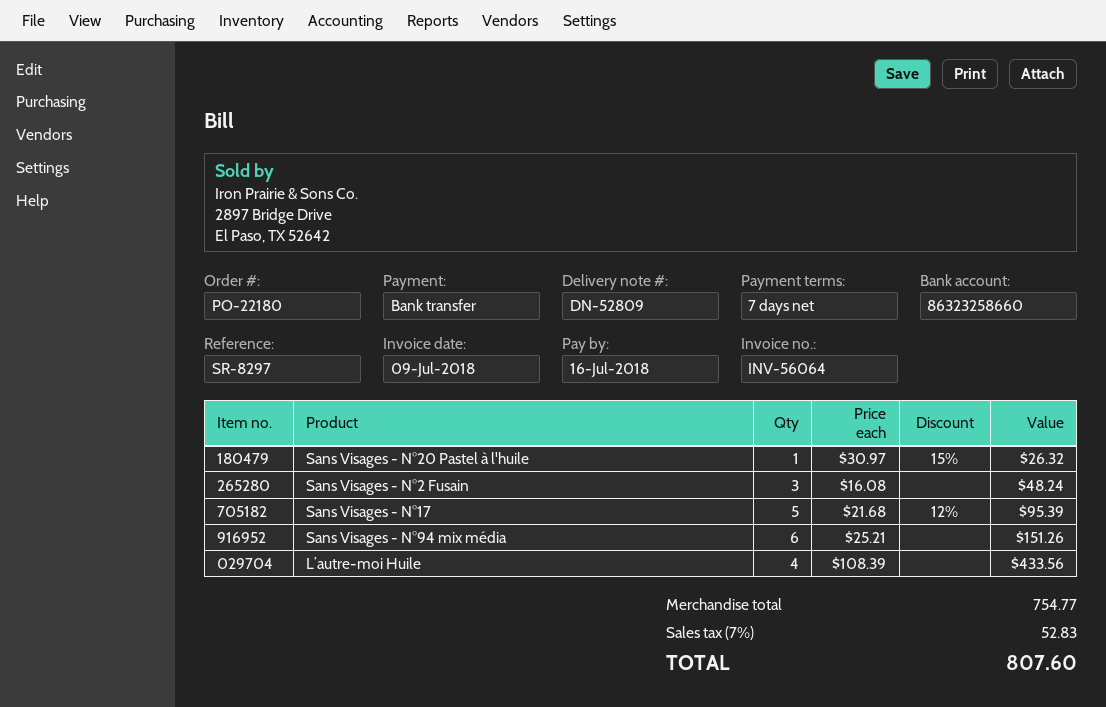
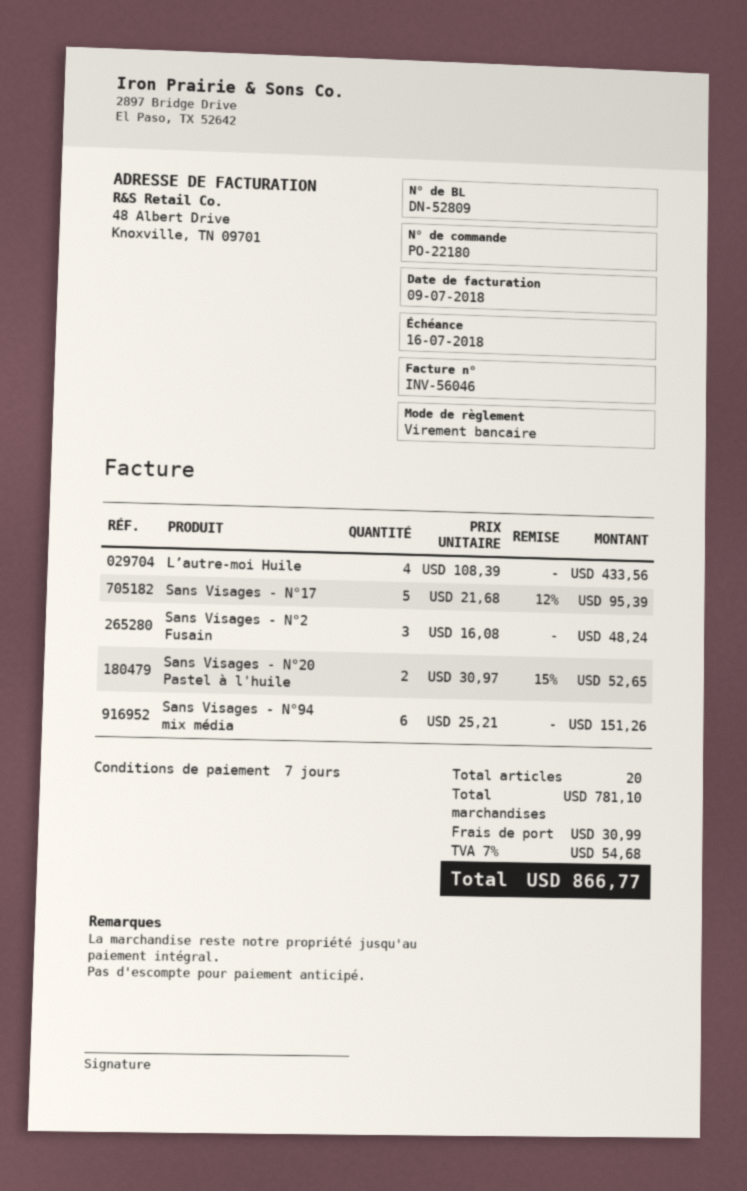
invoice number: INV-56064 -> INV-56046
Sans Visages - N°20 Pastel à l'huile: 1 x 30.97 - 15% = 26.32 -> 2 x 30.97 - 15% = 52.65
subtotal: 754.77 -> 781.10
shipping: none -> 30.99
tax: 7% = 52.83 -> 7% = 54.68
total: 807.60 -> 866.77

